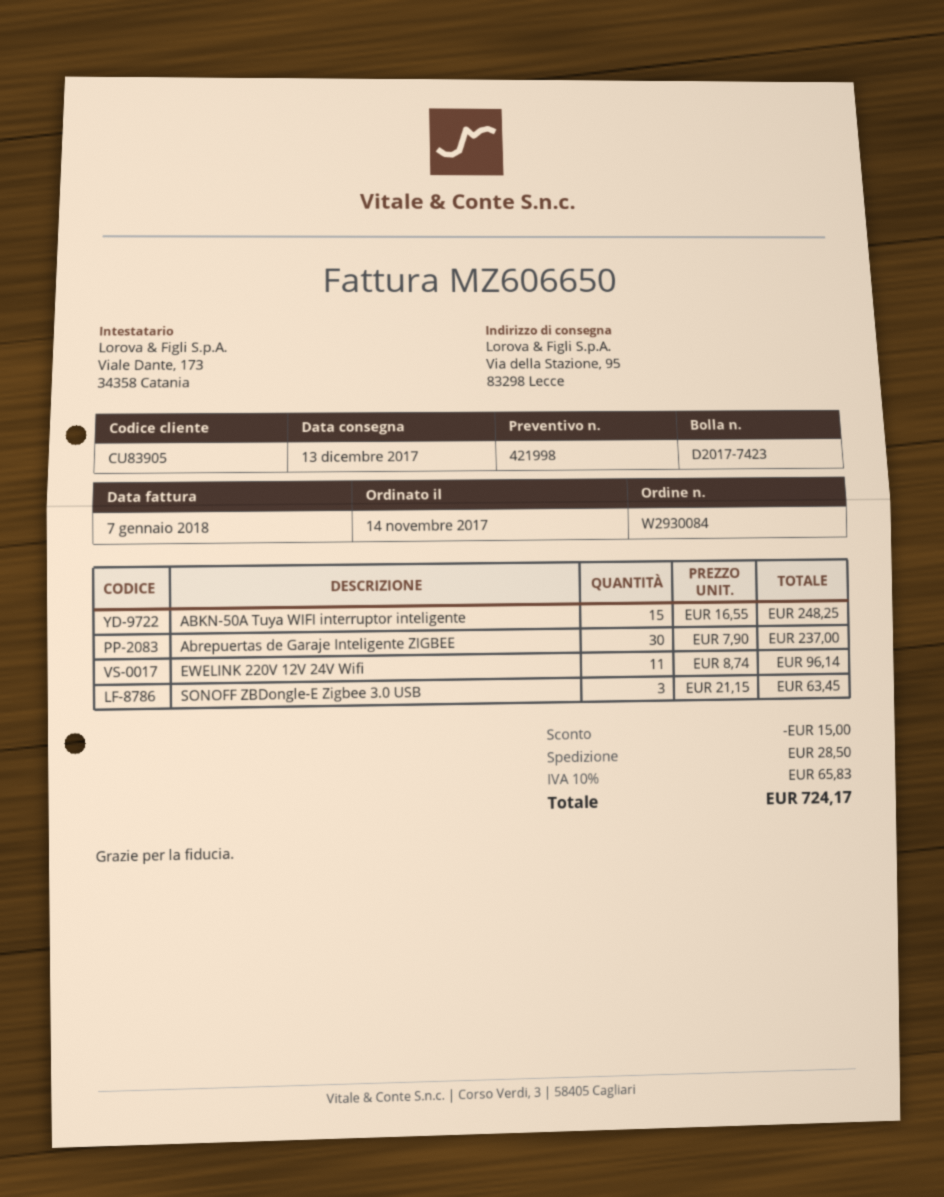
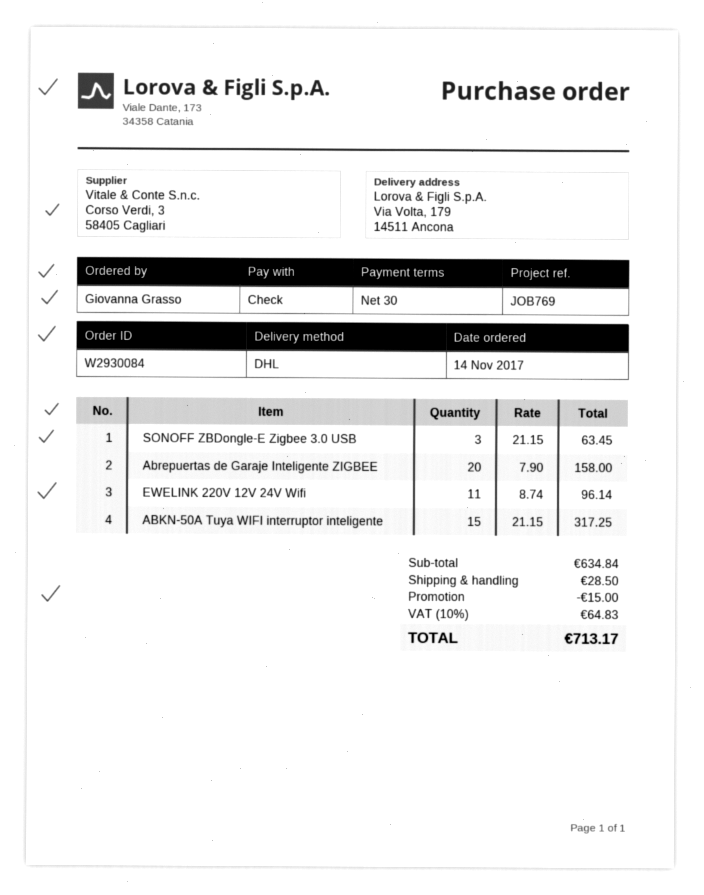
ship to: Via della Stazione, 95, 83298 Lecce -> Via Volta, 179, 14511 Ancona
ABKN-50A Tuya WIFI interruptor inteligente: 15 x 16.55 = 248.25 -> 15 x 21.15 = 317.25
Abrepuertas de Garaje Inteligente ZIGBEE: 30 x 7.90 = 237.00 -> 20 x 7.90 = 158.00
tax: 10% = 65.83 -> 10% = 64.83
total: 724.17 -> 713.17

